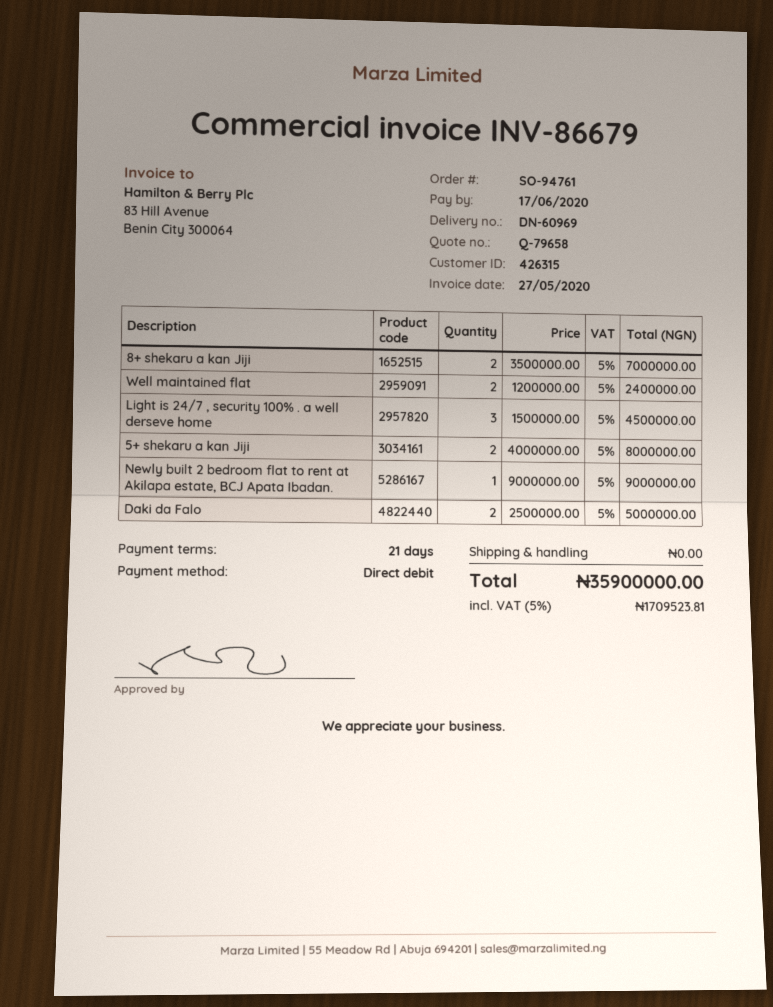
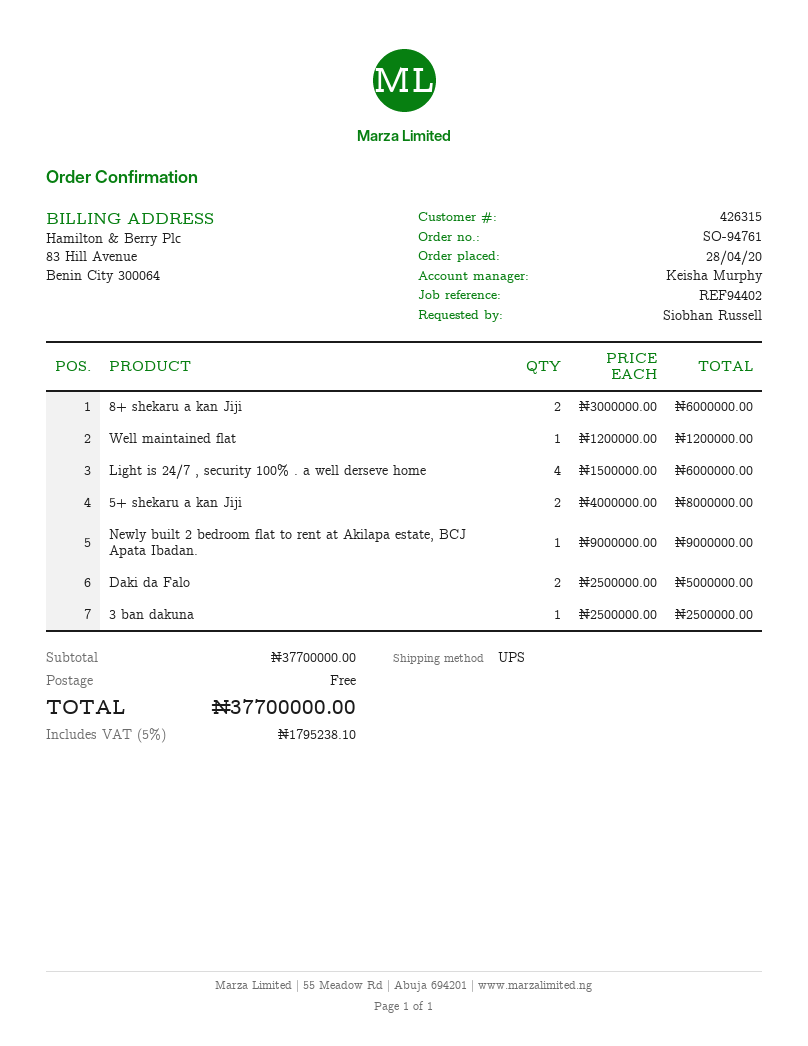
8+ shekaru a kan Jiji: 2 x 3500000.00 = 7000000.00 -> 2 x 3000000.00 = 6000000.00
Well maintained flat: 2 x 1200000.00 = 2400000.00 -> 1 x 1200000.00 = 1200000.00
Light is 24/7 , security 100% . a well derseve home: 3 x 1500000.00 = 4500000.00 -> 4 x 1500000.00 = 6000000.00
3 ban dakuna: none -> 1 x 2500000.00 = 2500000.00
tax: 5% = 1709523.81 -> 5% = 1795238.10
total: 35900000.00 -> 37700000.00

